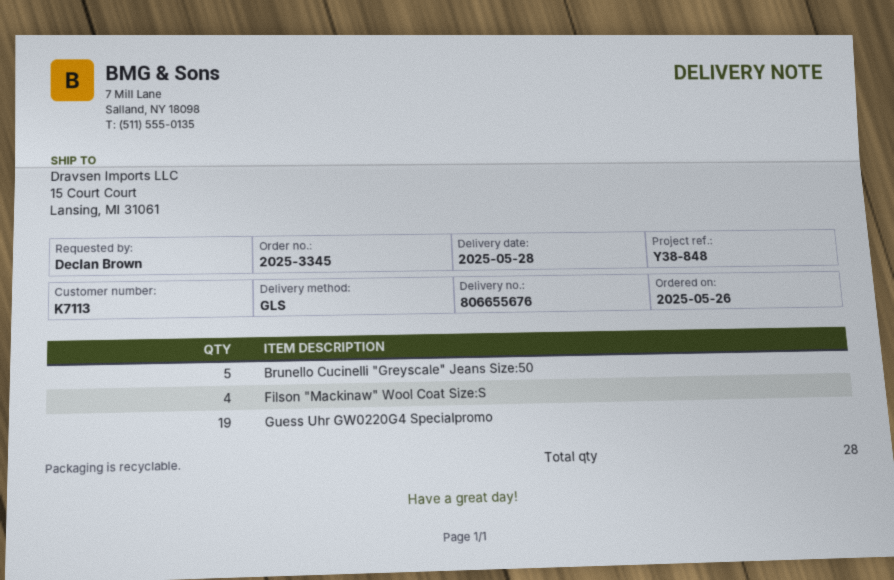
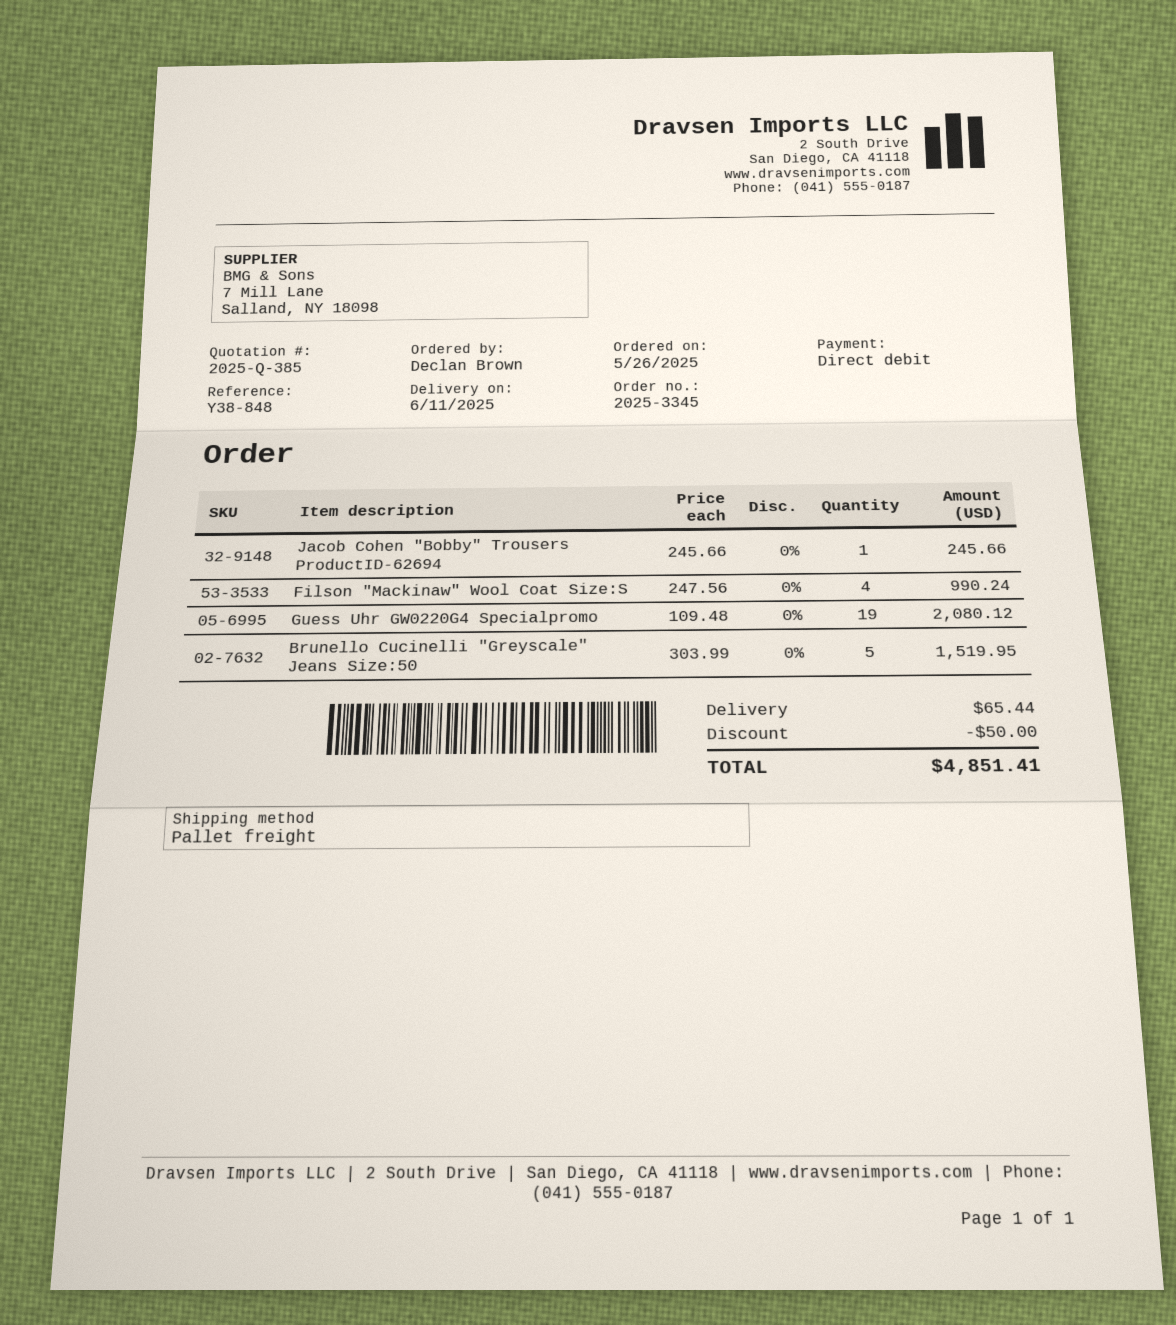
delivery date: 2025-05-28 -> 2025-06-11
shipping method: GLS -> pallet freight
Jacob Cohen "Bobby" Trousers ProductID-62694: none -> 1

